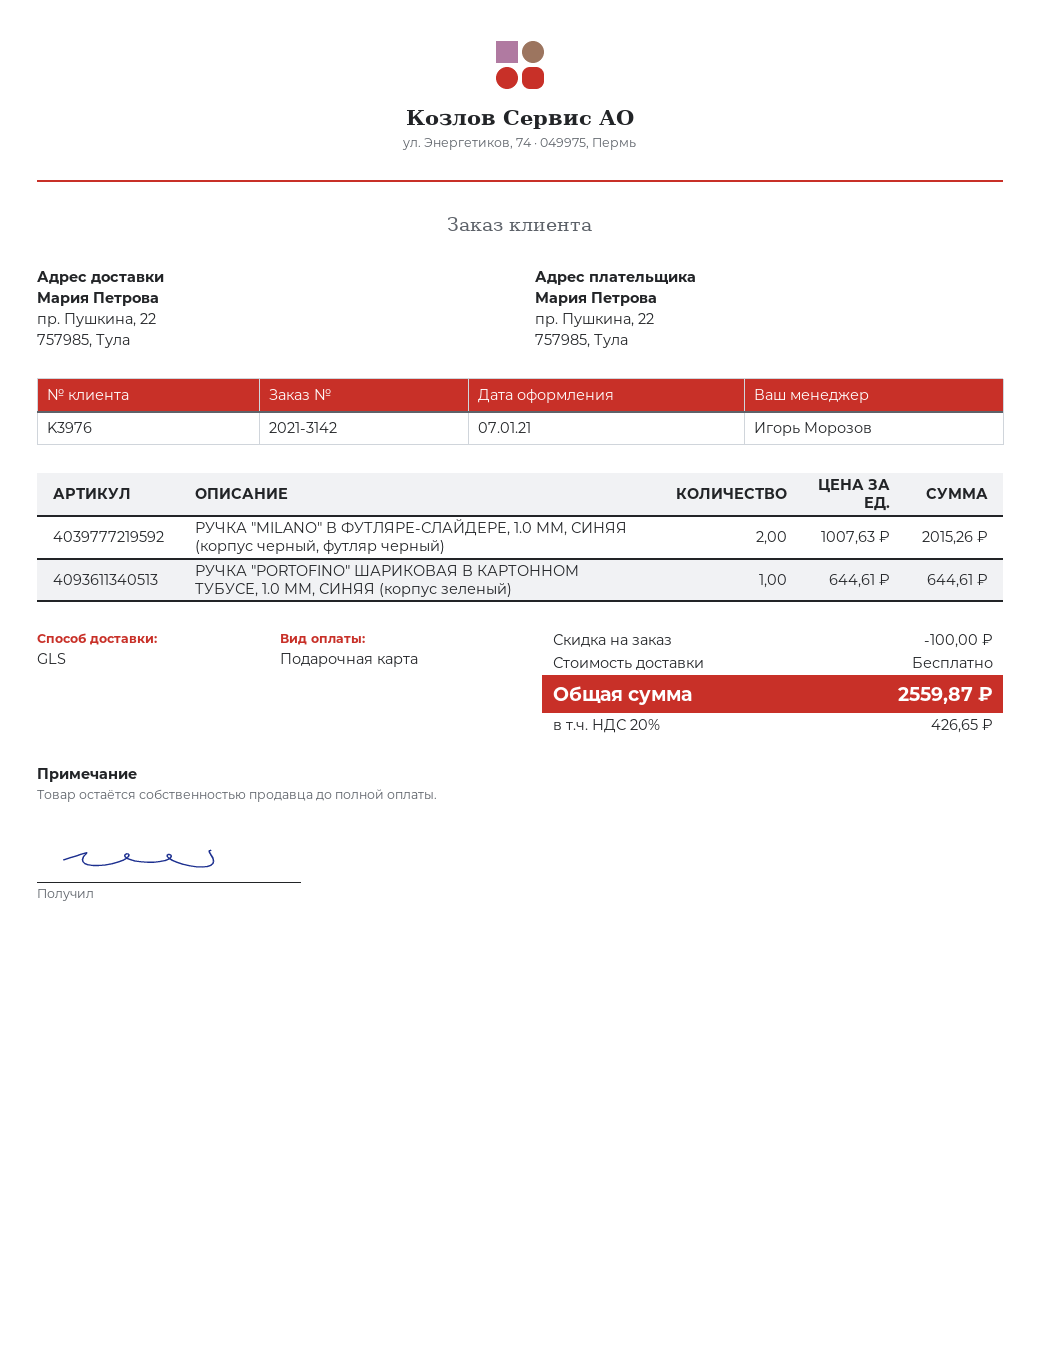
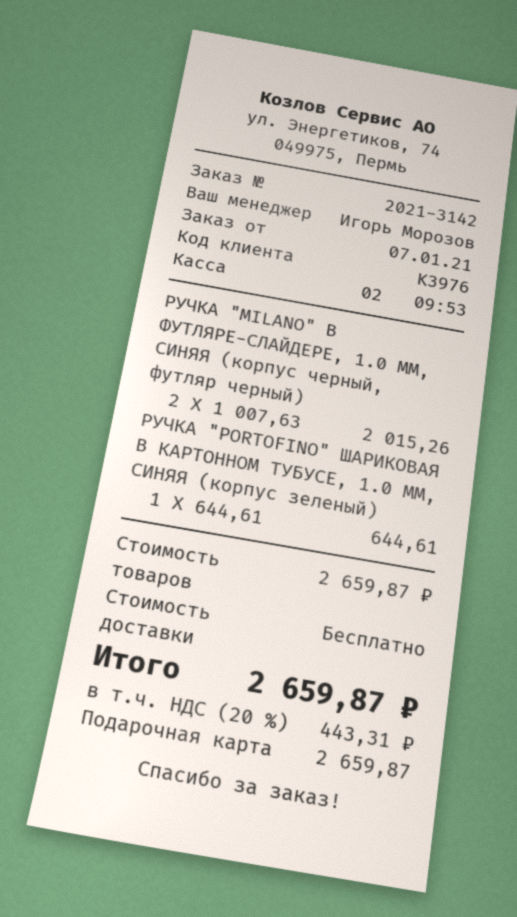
discount: 100.00 -> none
tax: 20% = 426.65 -> 20% = 443.31
total: 2559.87 -> 2659.87

